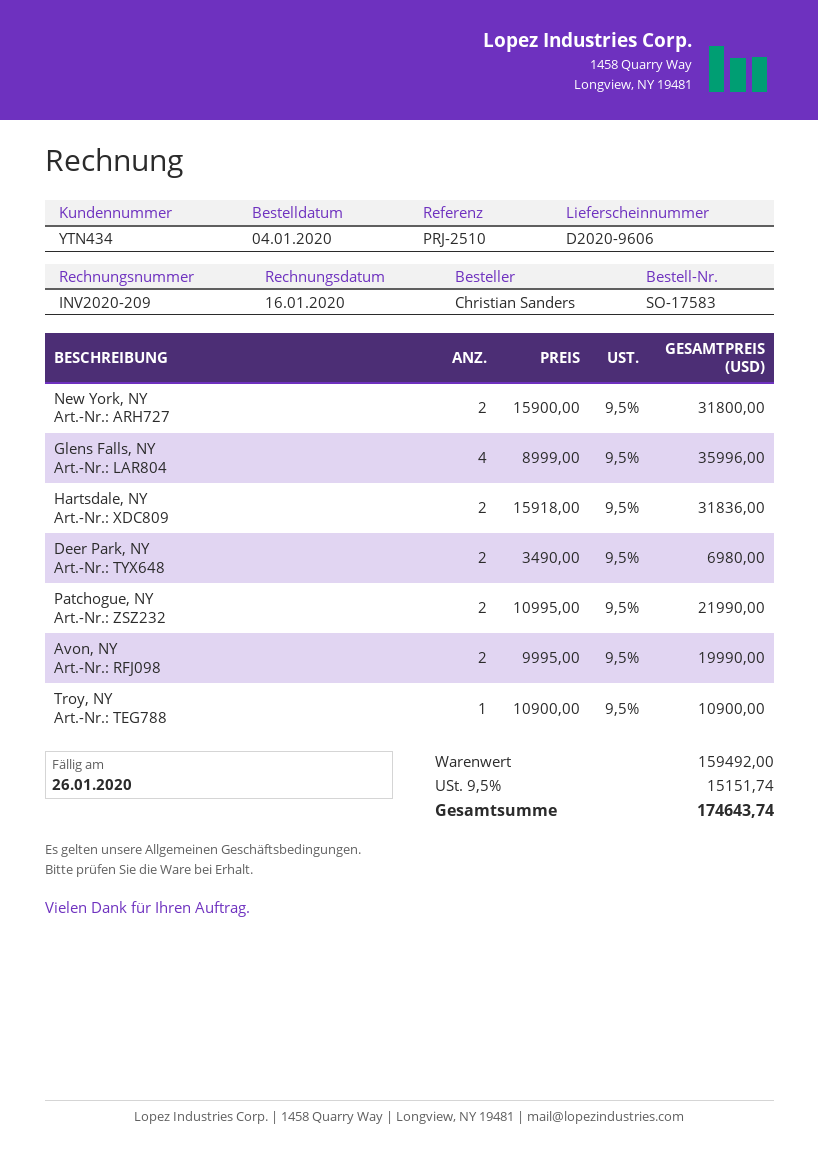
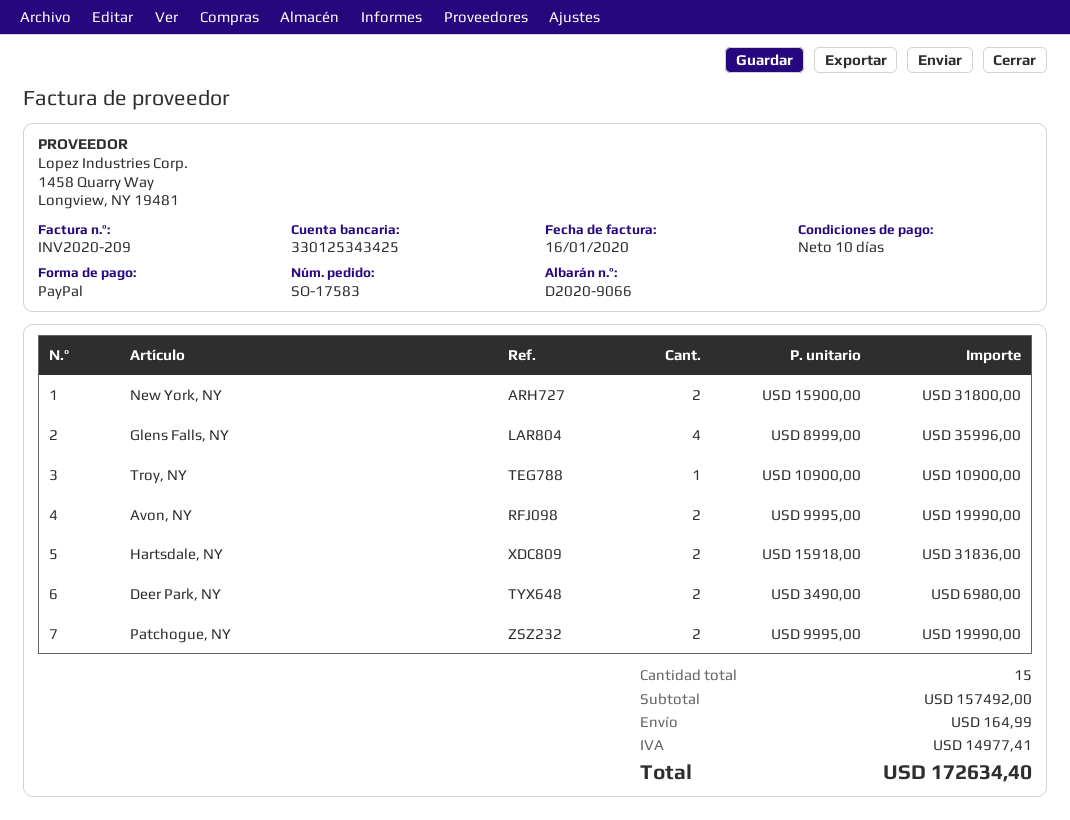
delivery note number: D2020-9606 -> D2020-9066
Patchogue, NY: 2 x 10995.00 = 21990.00 -> 2 x 9995.00 = 19990.00
subtotal: 159492.00 -> 157492.00
shipping: none -> 164.99
tax: 15151.74 -> 14977.41
total: 174643.74 -> 172634.40

